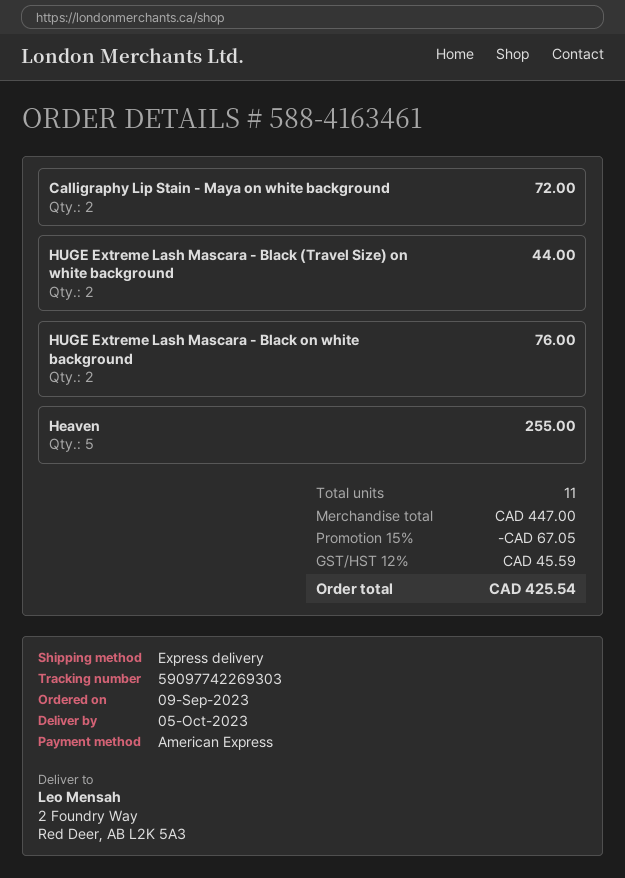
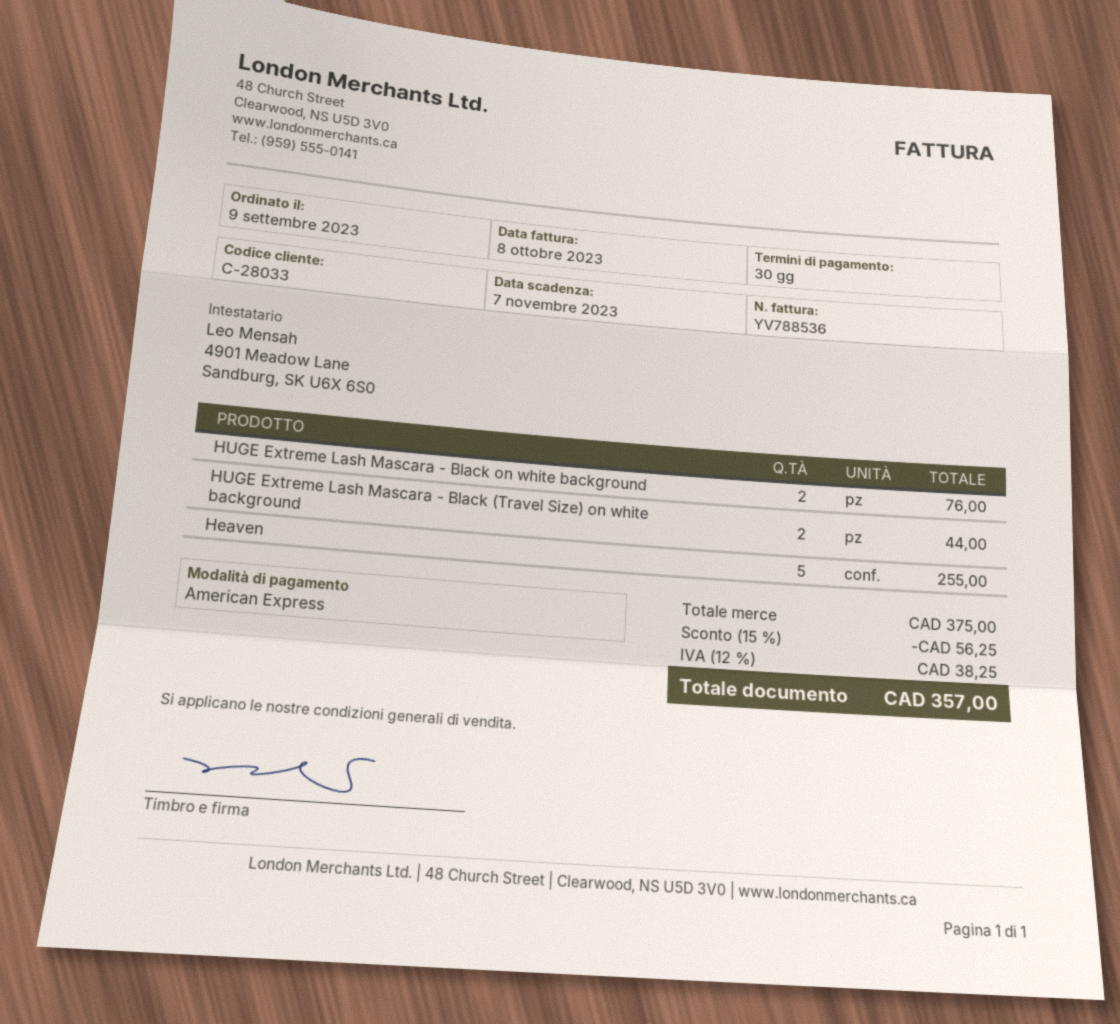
Calligraphy Lip Stain - Maya on white background: 2 for 72.00 -> none
subtotal: 447.00 -> 375.00
discount: 15% = 67.05 -> 15% = 56.25
tax: 12% = 45.59 -> 12% = 38.25
total: 425.54 -> 357.00

